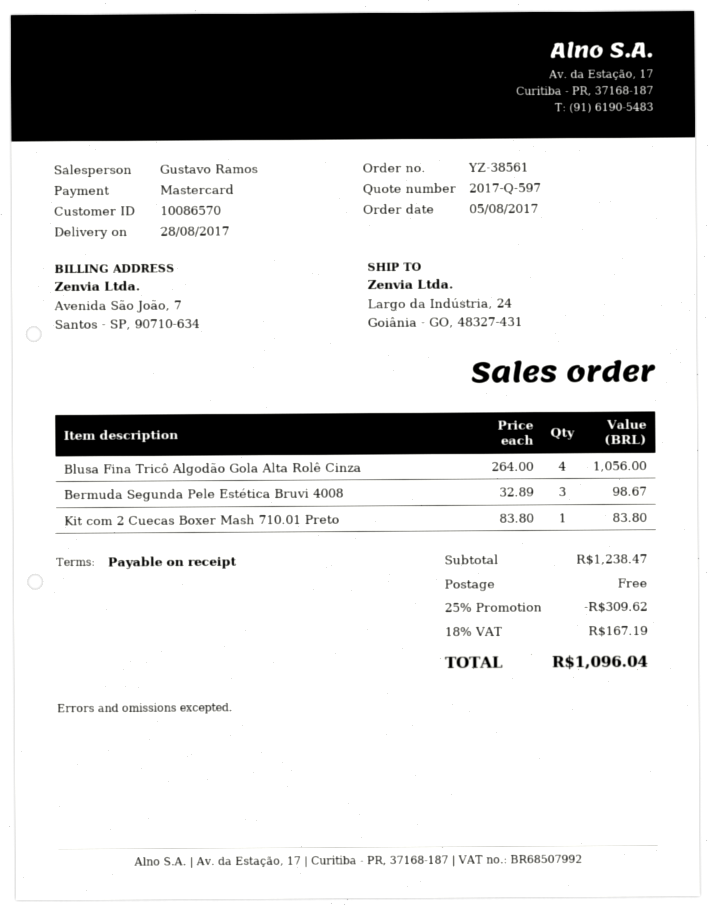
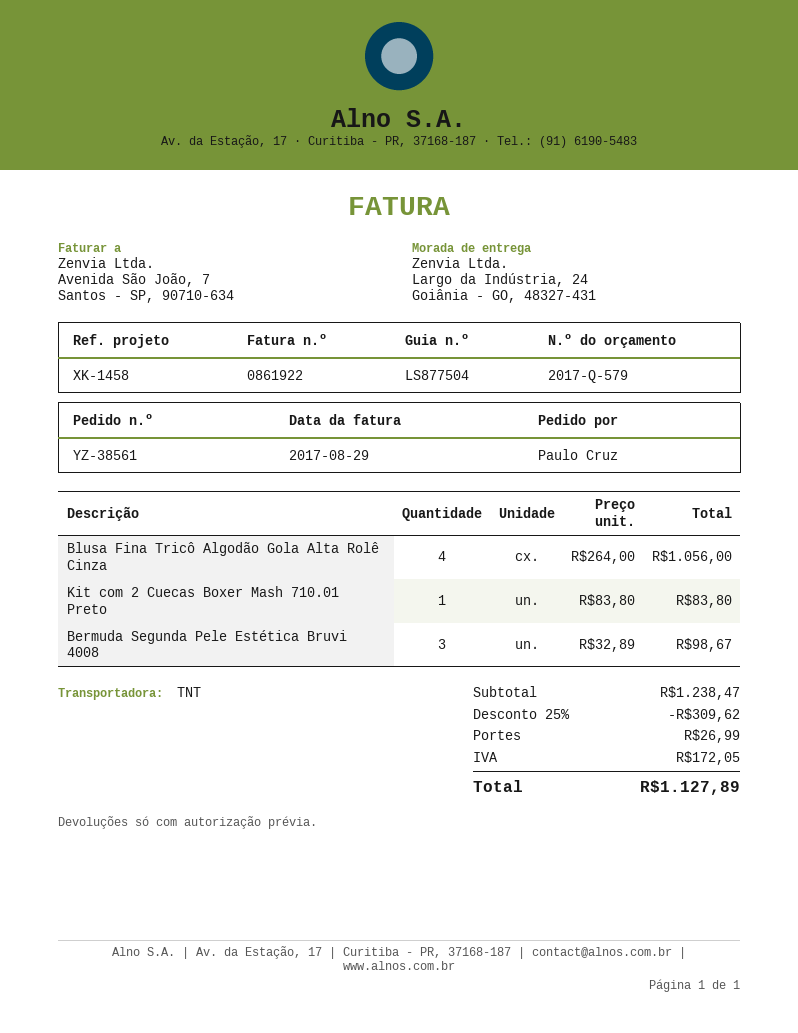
quote number: 2017-Q-597 -> 2017-Q-579
shipping: 0.00 -> 26.99
tax: 167.19 -> 172.05
total: 1096.04 -> 1127.89

